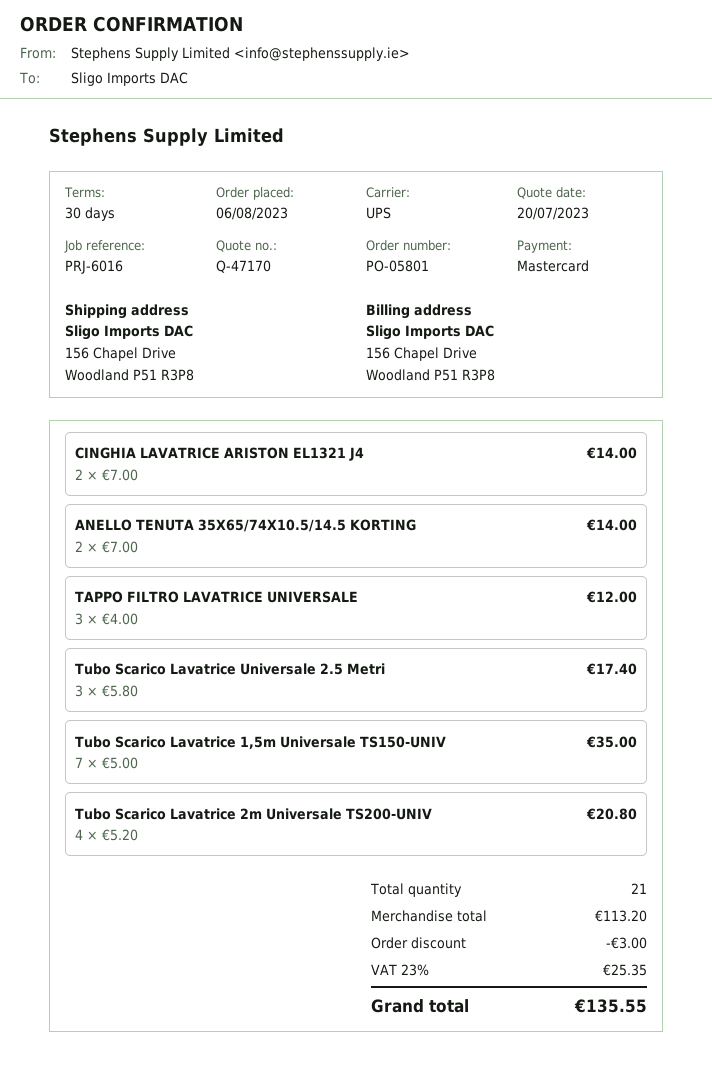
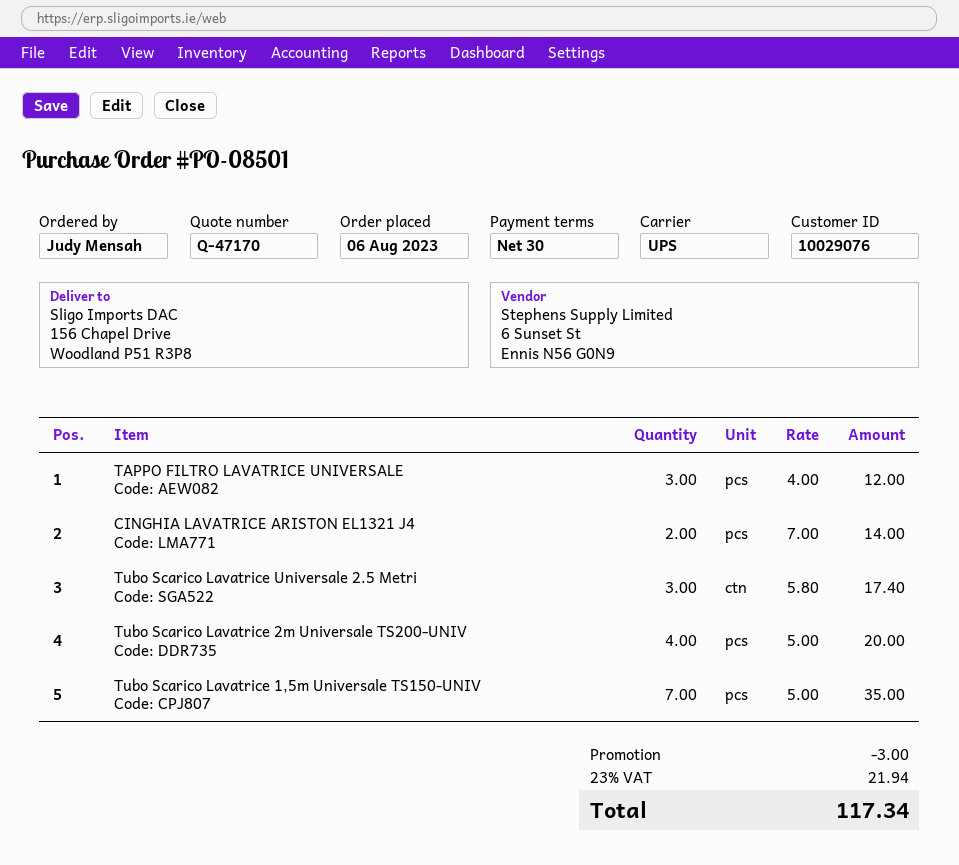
order number: PO-05801 -> PO-08501
ANELLO TENUTA 35X65/74X10.5/14.5 KORTING: 2 x 7.00 = 14.00 -> none
Tubo Scarico Lavatrice 2m Universale TS200-UNIV: 4 x 5.20 = 20.80 -> 4 x 5.00 = 20.00
tax: 23% = 25.35 -> 23% = 21.94
total: 135.55 -> 117.34

